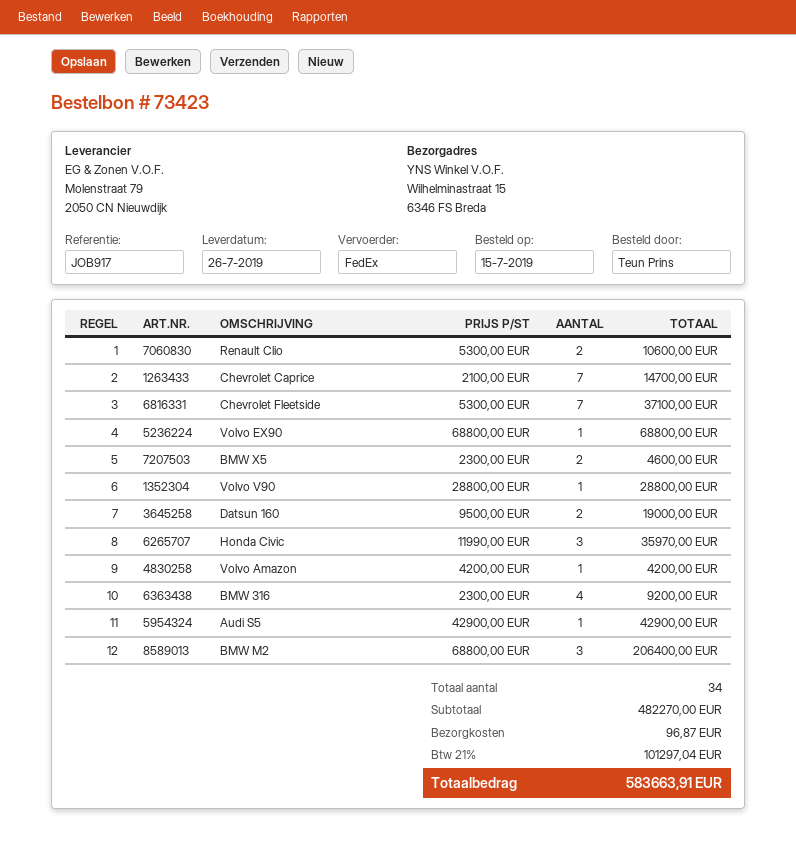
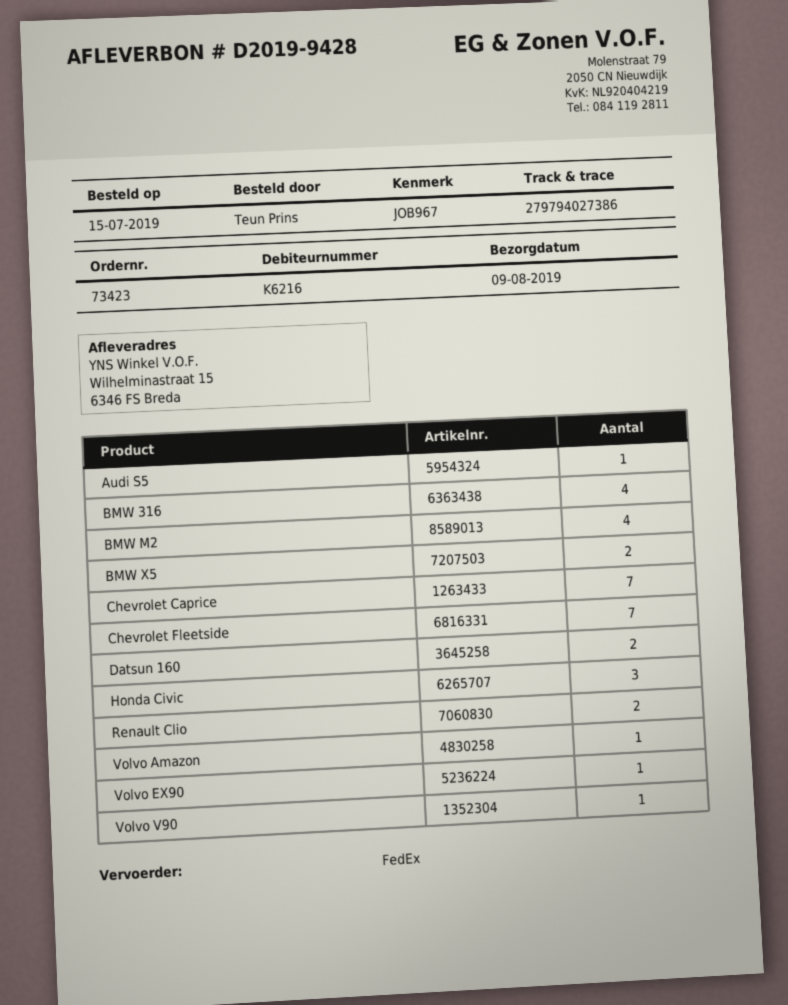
delivery date: 2019-07-26 -> 2019-08-09
reference: JOB917 -> JOB967
BMW M2: 3 -> 4

